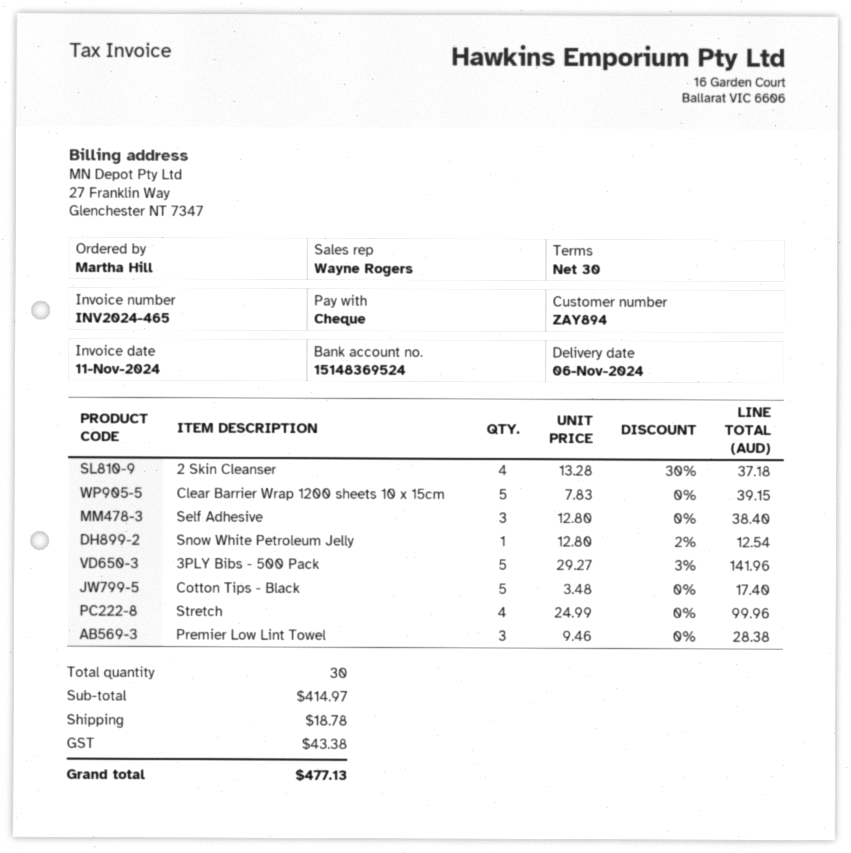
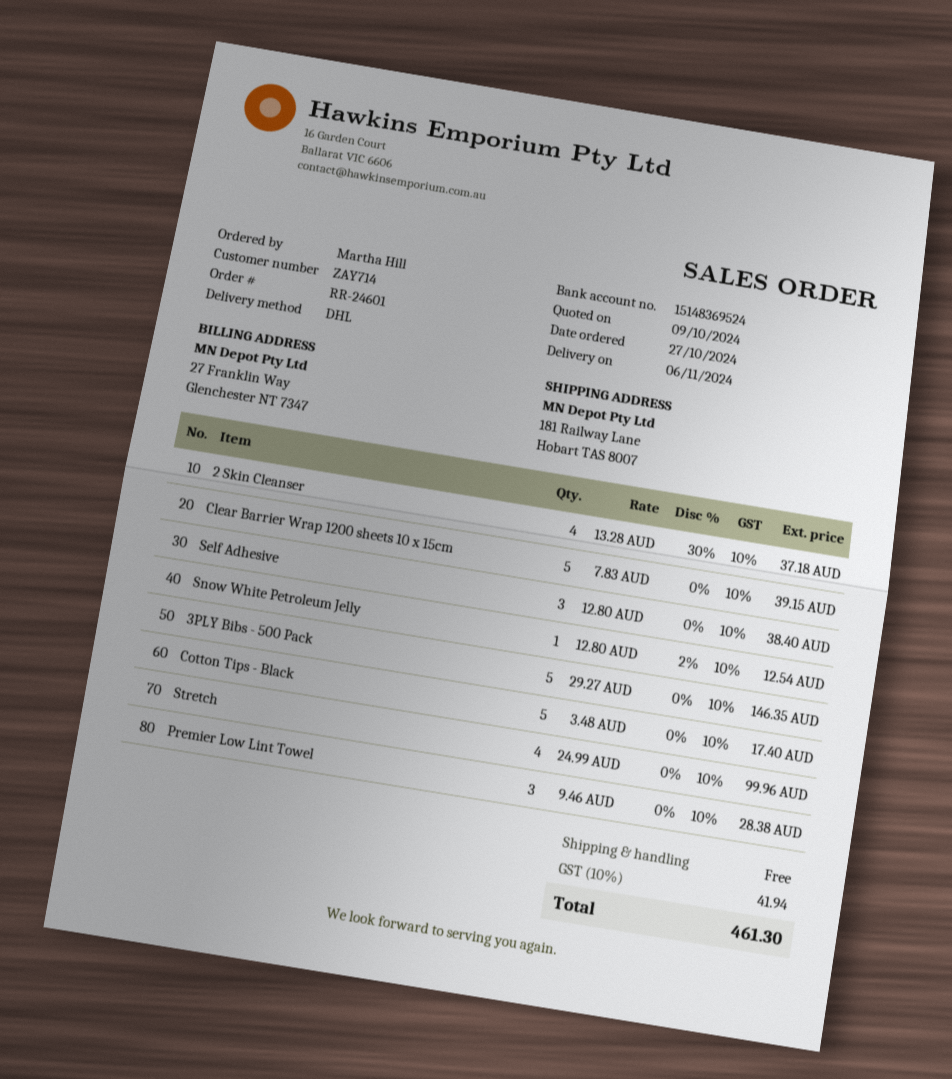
customer number: ZAY894 -> ZAY714
3PLY Bibs - 500 Pack: 5 x 29.27 - 3% = 141.96 -> 5 x 29.27 = 146.35
shipping: 18.78 -> 0.00
tax: 43.38 -> 41.94
total: 477.13 -> 461.30

